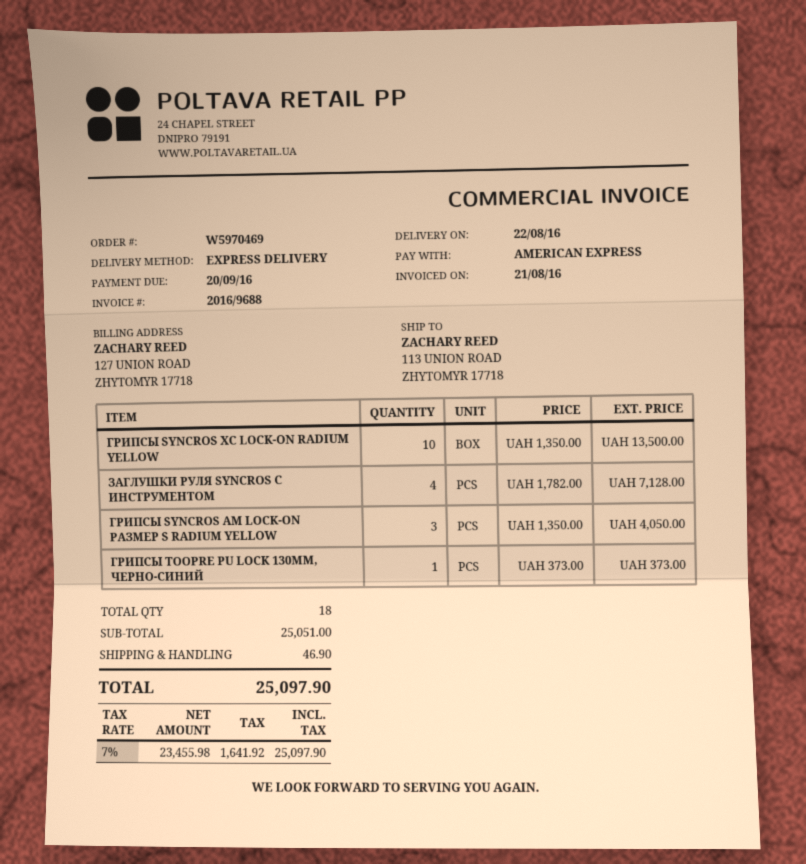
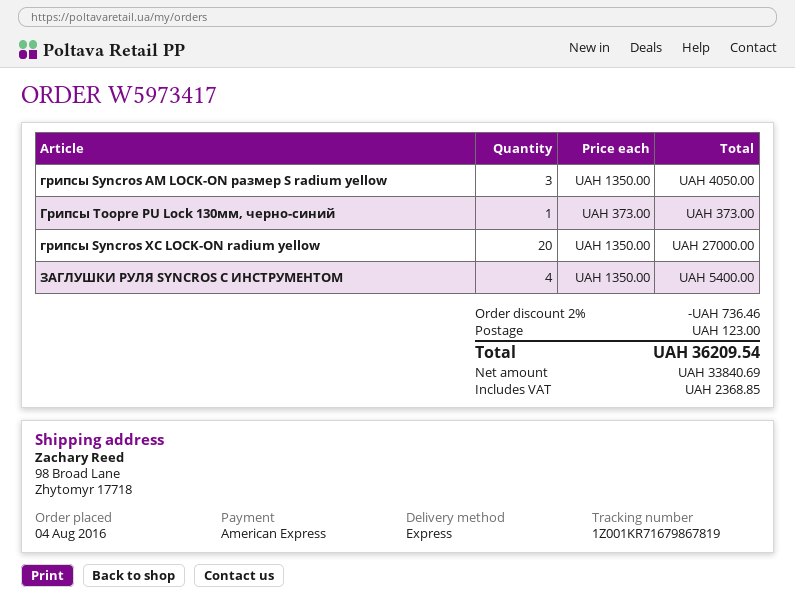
order number: W5970469 -> W5973417
ship to: 113 UNION ROAD, ZHYTOMYR 17718 -> 98 Broad Lane, Zhytomyr 17718
ГРИПСЫ SYNCROS XC LOCK-ON RADIUM YELLOW: 10 x 1350.00 = 13500.00 -> 20 x 1350.00 = 27000.00
ЗАГЛУШКИ РУЛЯ SYNCROS С ИНСТРУМЕНТОМ: 4 x 1782.00 = 7128.00 -> 4 x 1350.00 = 5400.00
discount: none -> 2% = 736.46
shipping: 46.90 -> 123.00
net: 23455.98 -> 33840.69
tax: 1641.92 -> 2368.85
total: 25097.90 -> 36209.54

